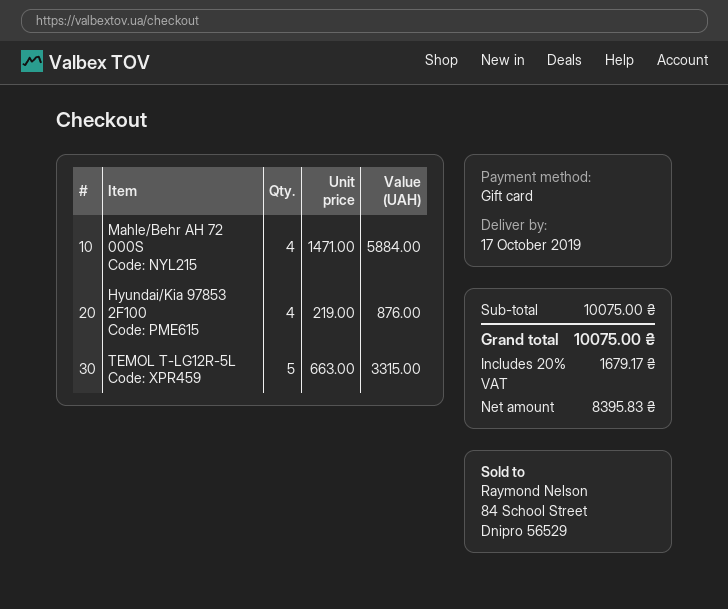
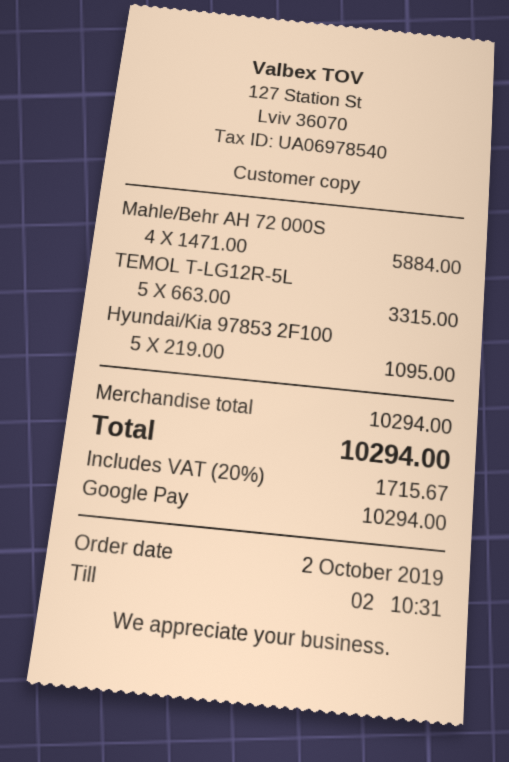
payment method: gift card -> Google Pay
Hyundai/Kia 97853 2F100: 4 x 219.00 = 876.00 -> 5 x 219.00 = 1095.00
subtotal: 10075.00 -> 10294.00
tax: 20% = 1679.17 -> 20% = 1715.67
total: 10075.00 -> 10294.00

